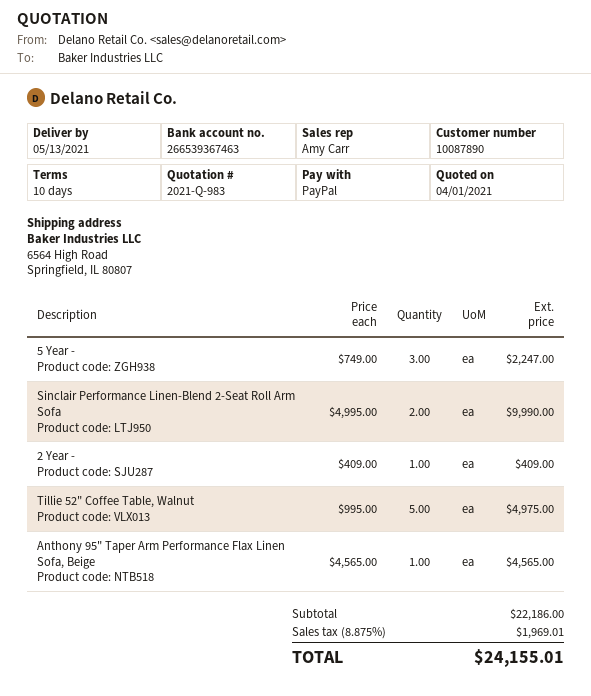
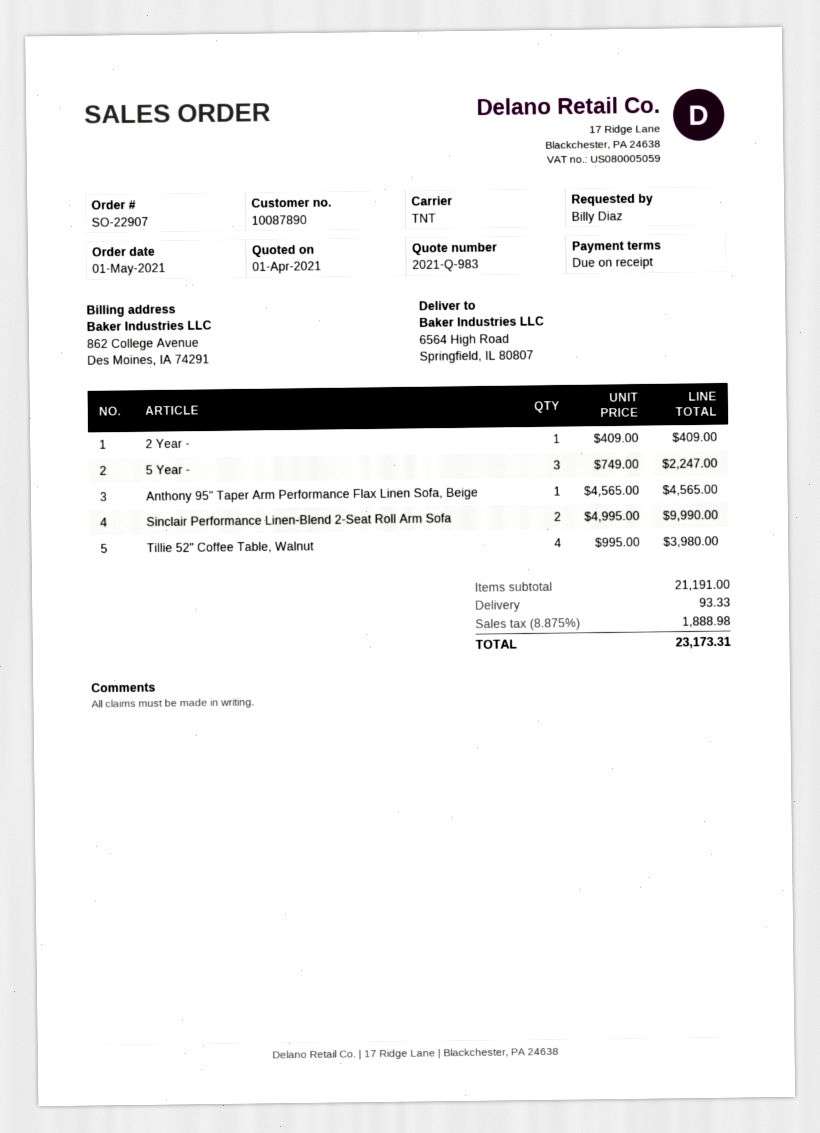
payment terms: 10 days -> on receipt
Tillie 52" Coffee Table, Walnut: 5 x 995.00 = 4975.00 -> 4 x 995.00 = 3980.00
subtotal: 22186.00 -> 21191.00
shipping: none -> 93.33
tax: 8.875% = 1969.01 -> 8.875% = 1888.98
total: 24155.01 -> 23173.31

